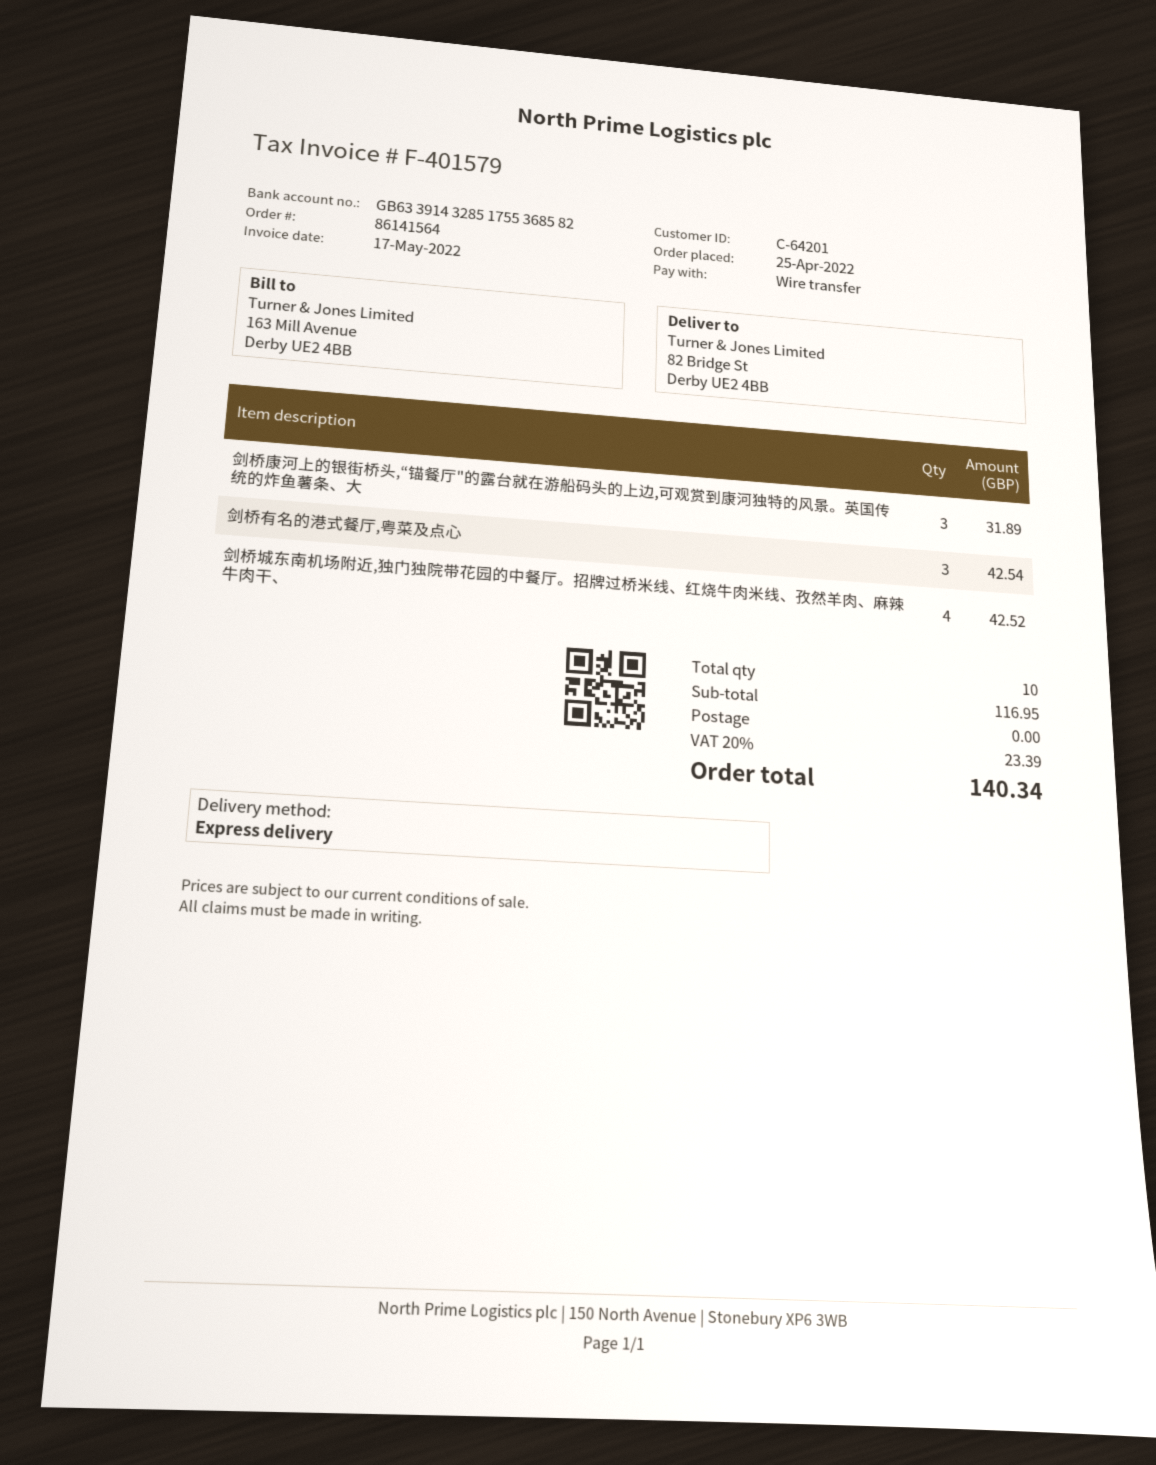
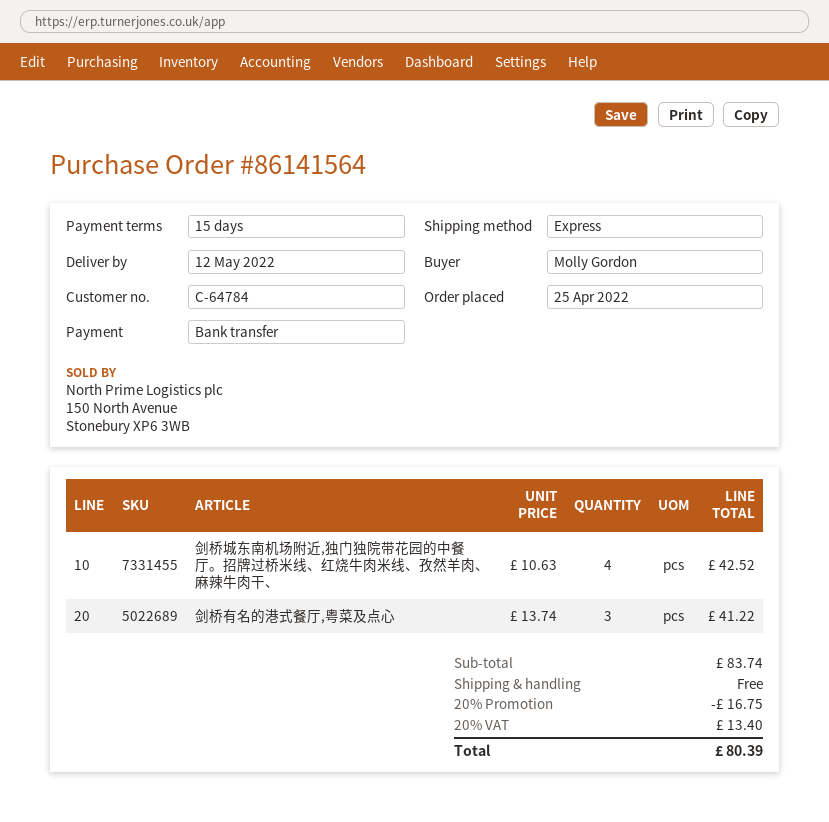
customer number: C-64201 -> C-64784
剑桥康河上的银街桥头,“锚餐厅"的露台就在游船码头的上边,可观赏到康河独特的风景。英国传统的炸鱼薯条、大: 3 for 31.89 -> none
剑桥有名的港式餐厅,粤菜及点心: 3 for 42.54 -> 3 for 41.22
subtotal: 116.95 -> 83.74
discount: none -> 20% = 16.75
tax: 20% = 23.39 -> 20% = 13.40
total: 140.34 -> 80.39

